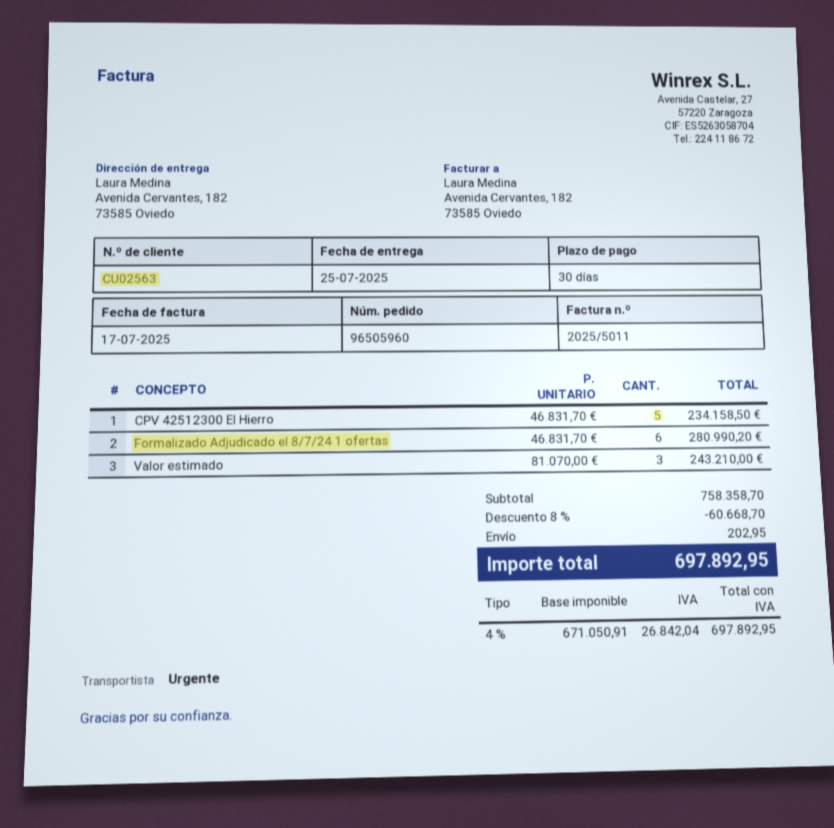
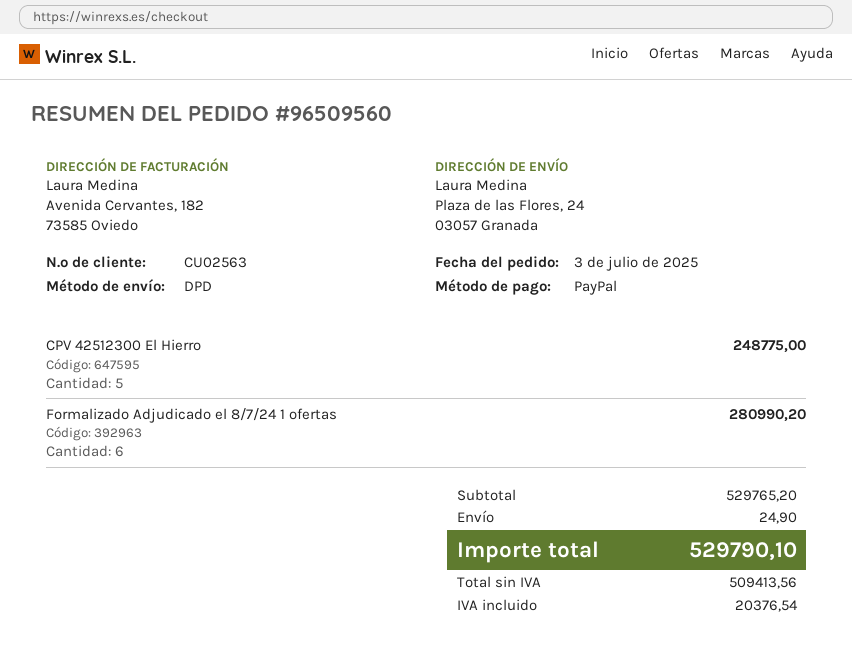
order number: 96505960 -> 96509560
shipping method: express -> DPD
ship to: Avenida Cervantes, 182, 73585 Oviedo -> Plaza de las Flores, 24, 03057 Granada
CPV 42512300 El Hierro: 5 for 234158.50 -> 5 for 248775.00
Valor estimado: 3 for 243210.00 -> none
subtotal: 758358.70 -> 529765.20
discount: 8% = 60668.70 -> none
shipping: 202.95 -> 24.90
net: 671050.91 -> 509413.56
tax: 26842.04 -> 20376.54
total: 697892.95 -> 529790.10

